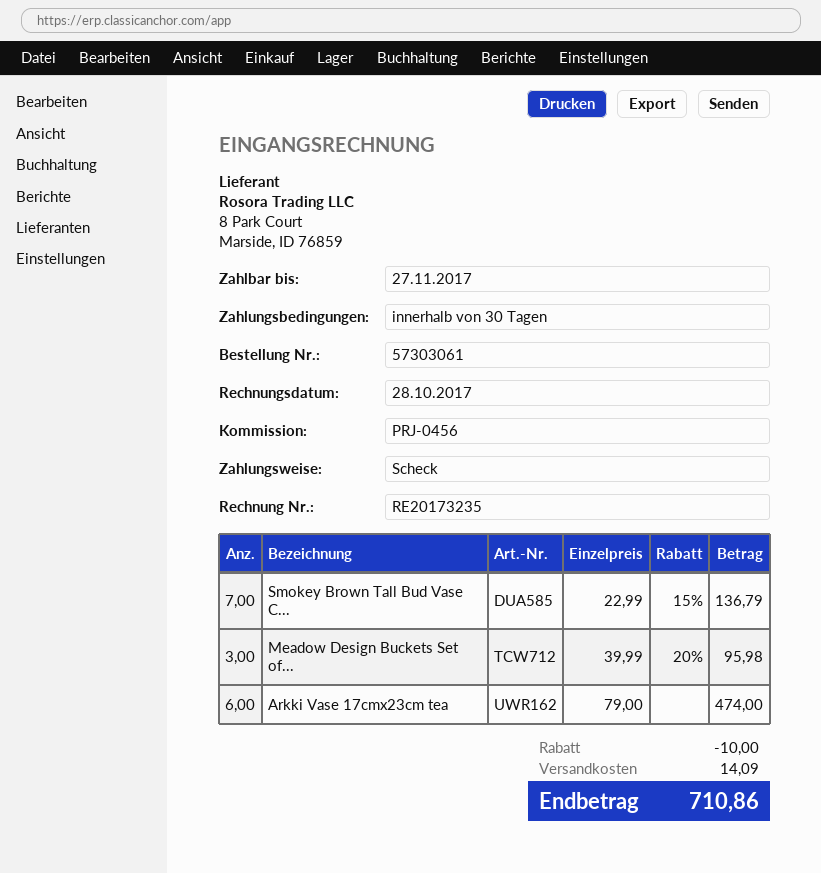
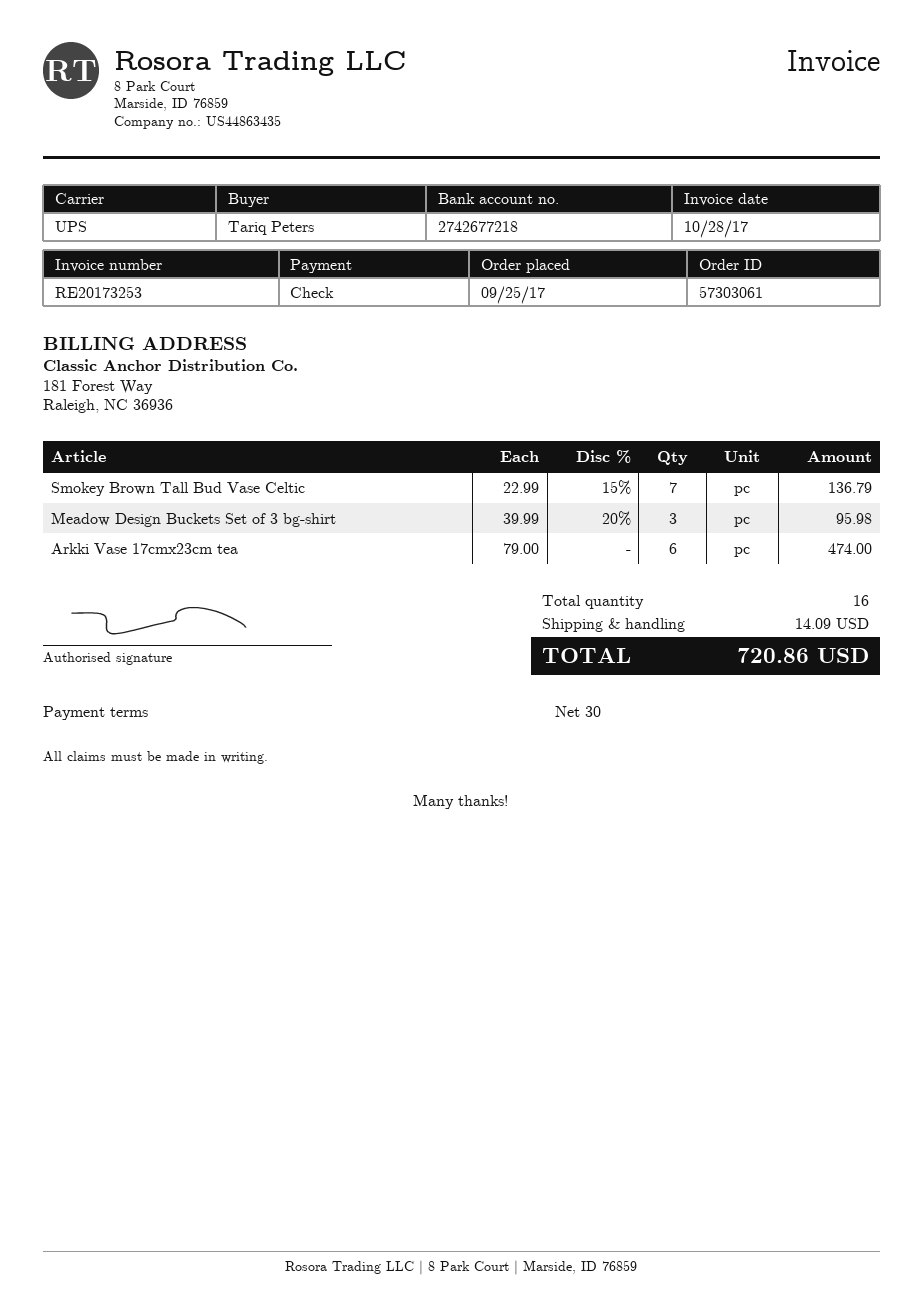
invoice number: RE20173235 -> RE20173253
discount: 10.00 -> none
total: 710.86 -> 720.86

